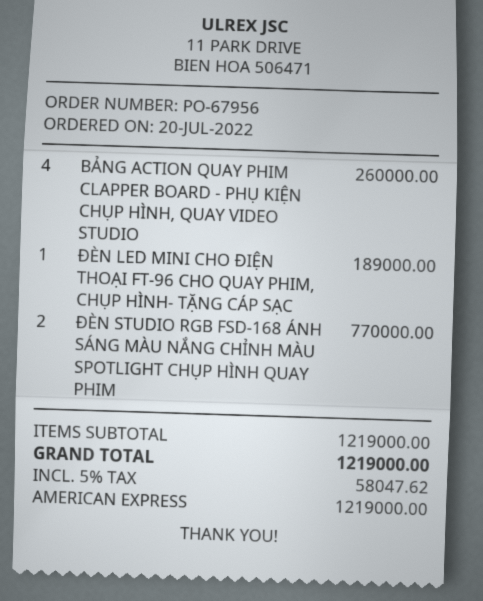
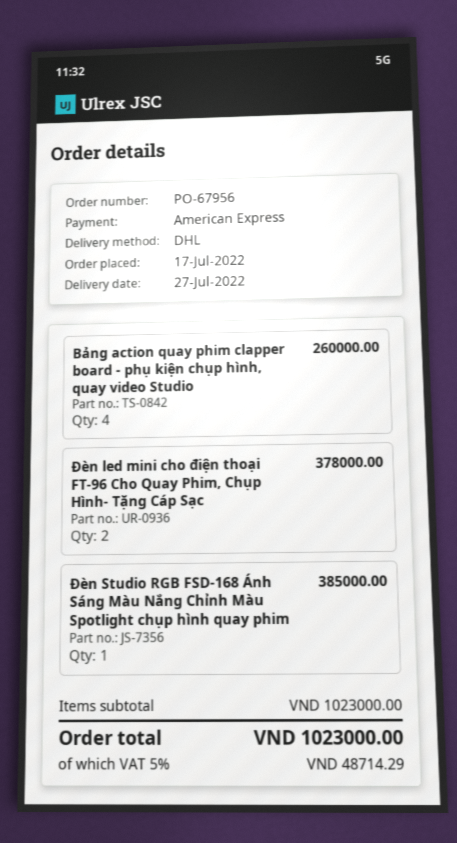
order date: 2022-07-20 -> 2022-07-17
ĐÈN LED MINI CHO ĐIỆN THOẠI FT-96 CHO QUAY PHIM, CHỤP HÌNH- TẶNG CÁP SẠC: 1 for 189000.00 -> 2 for 378000.00
ĐÈN STUDIO RGB FSD-168 ÁNH SÁNG MÀU NẮNG CHỈNH MÀU SPOTLIGHT CHỤP HÌNH QUAY PHIM: 2 for 770000.00 -> 1 for 385000.00
subtotal: 1219000.00 -> 1023000.00
tax: 5% = 58047.62 -> 5% = 48714.29
total: 1219000.00 -> 1023000.00

